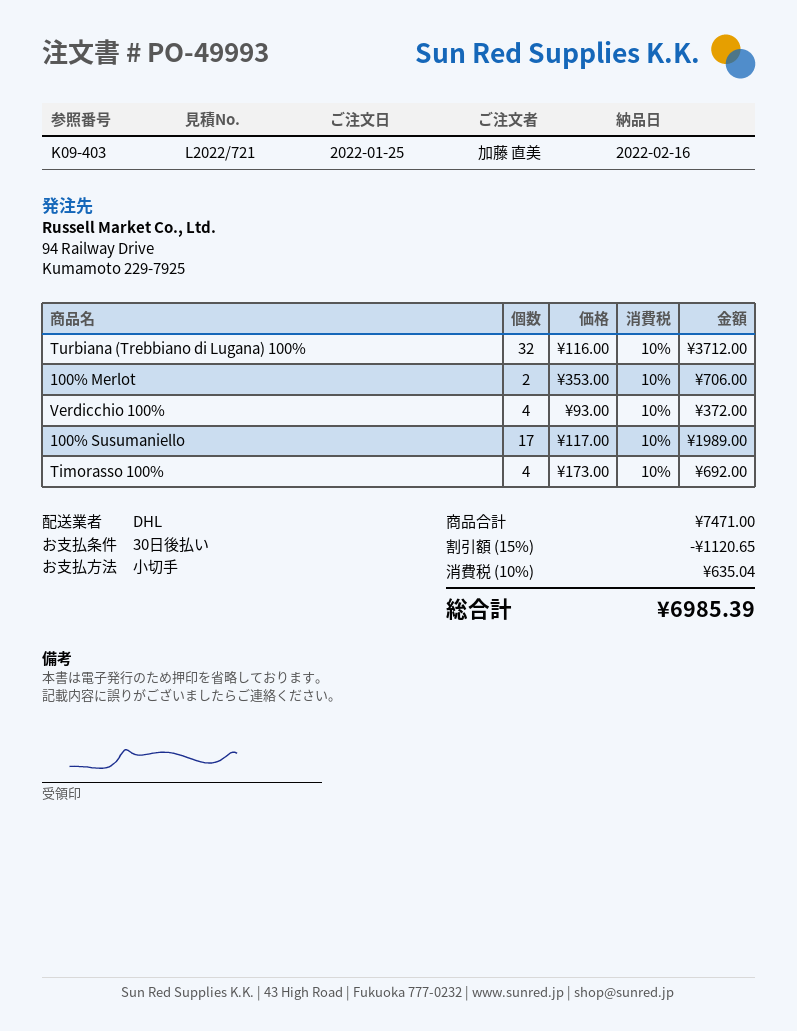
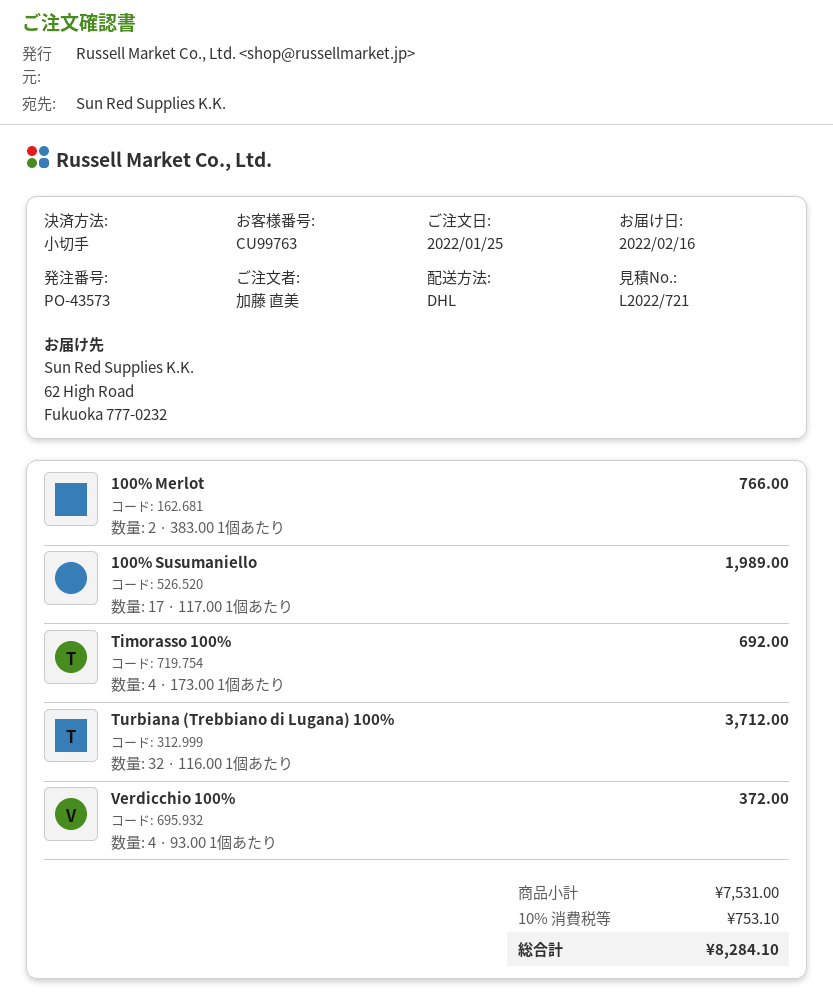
order number: PO-49993 -> PO-43573
100% Merlot: 2 x 353.00 = 706.00 -> 2 x 383.00 = 766.00
subtotal: 7471.00 -> 7531.00
discount: 15% = 1120.65 -> none
tax: 10% = 635.04 -> 10% = 753.10
total: 6985.39 -> 8284.10

